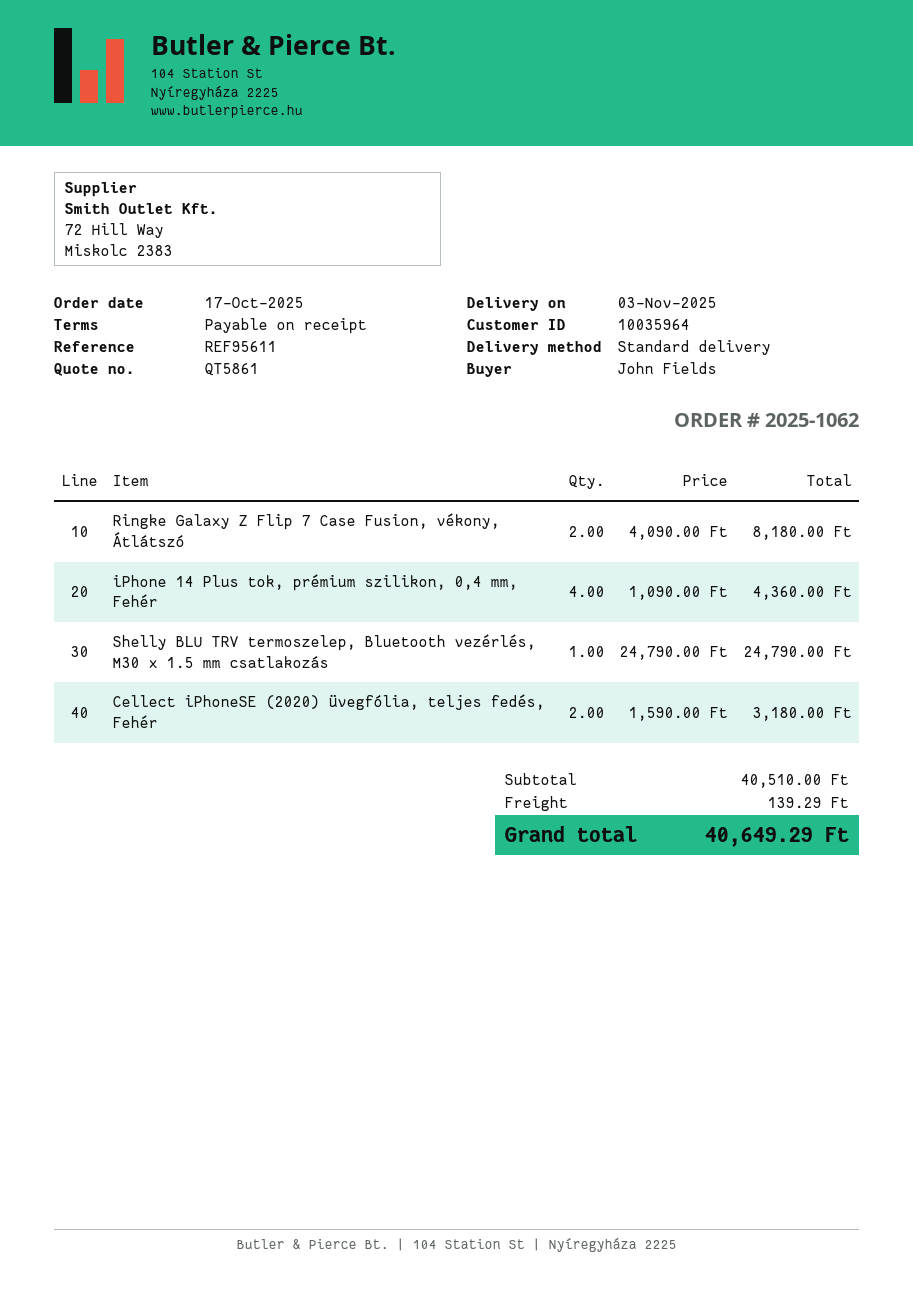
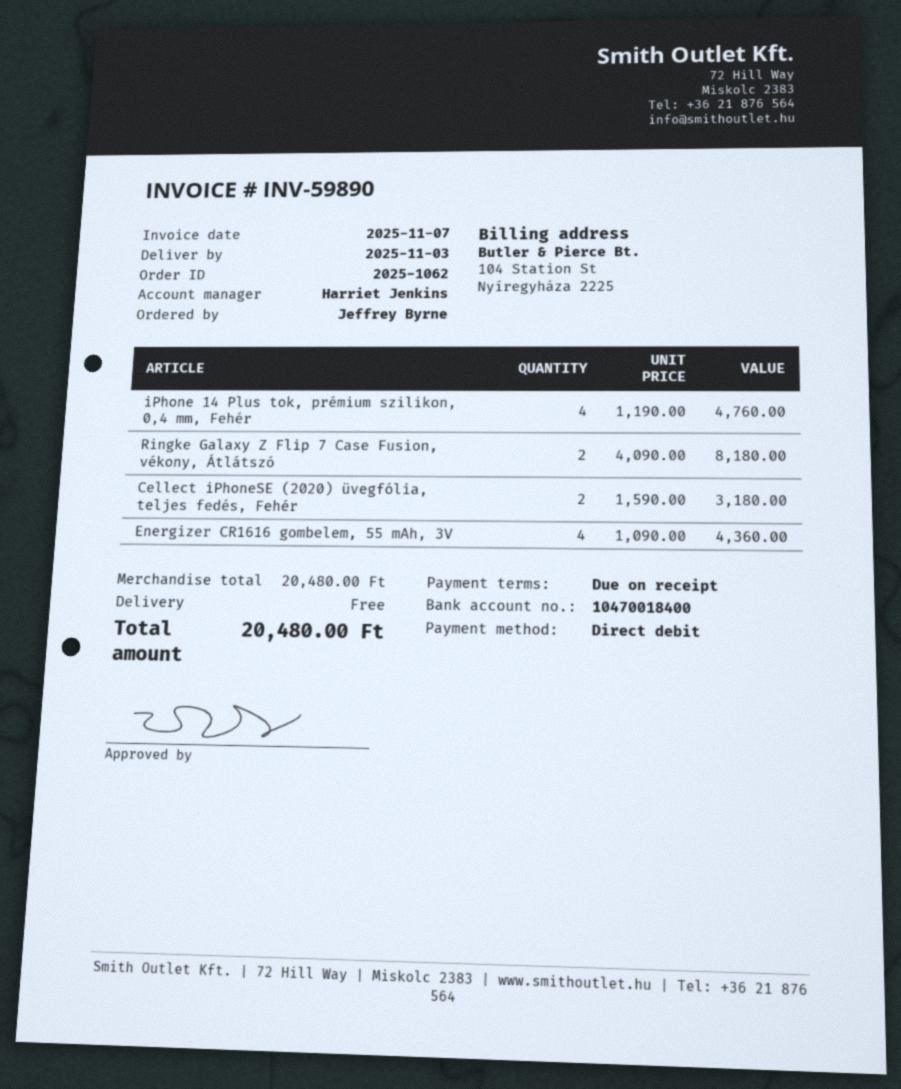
ordered by: John Fields -> Jeffrey Byrne
iPhone 14 Plus tok, prémium szilikon, 0,4 mm, Fehér: 4 x 1090.00 = 4360.00 -> 4 x 1190.00 = 4760.00
Shelly BLU TRV termoszelep, Bluetooth vezérlés, M30 x 1.5 mm csatlakozás: 1 x 24790.00 = 24790.00 -> none
Energizer CR1616 gombelem, 55 mAh, 3V: none -> 4 x 1090.00 = 4360.00
subtotal: 40510.00 -> 20480.00
shipping: 139.29 -> 0.00
total: 40649.29 -> 20480.00

